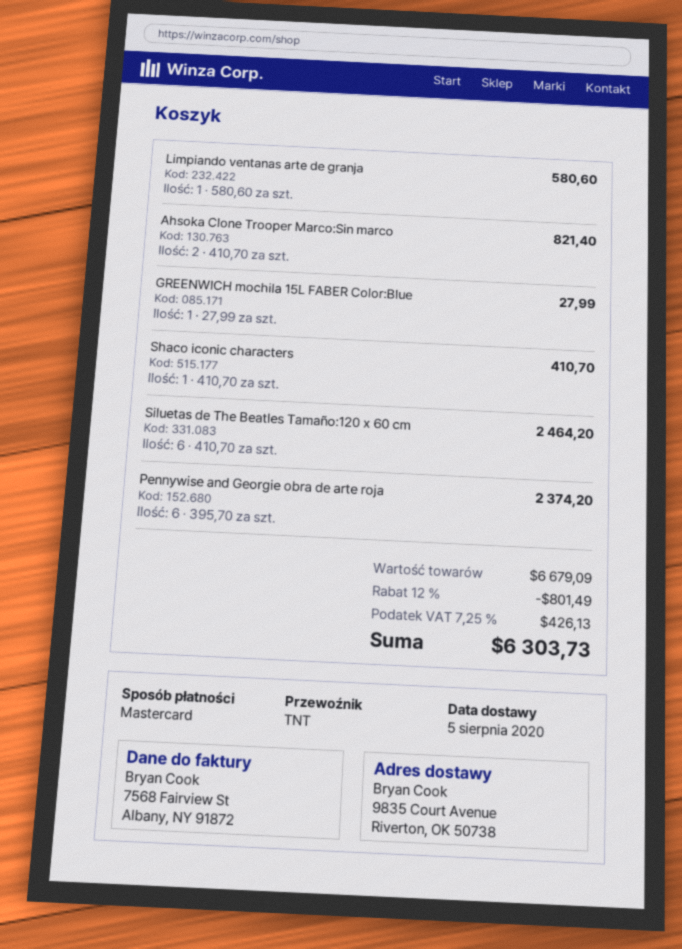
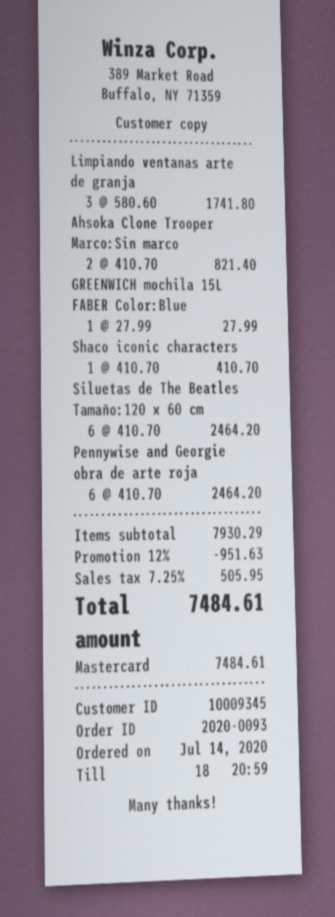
Limpiando ventanas arte de granja: 1 x 580.60 = 580.60 -> 3 x 580.60 = 1741.80
Pennywise and Georgie obra de arte roja: 6 x 395.70 = 2374.20 -> 6 x 410.70 = 2464.20
subtotal: 6679.09 -> 7930.29
discount: 12% = 801.49 -> 12% = 951.63
tax: 7.25% = 426.13 -> 7.25% = 505.95
total: 6303.73 -> 7484.61

